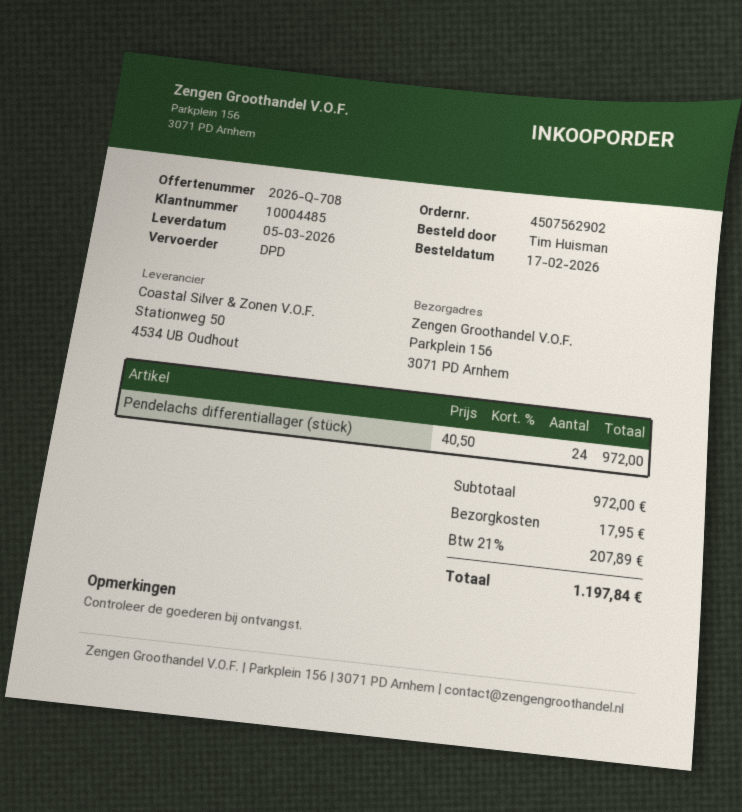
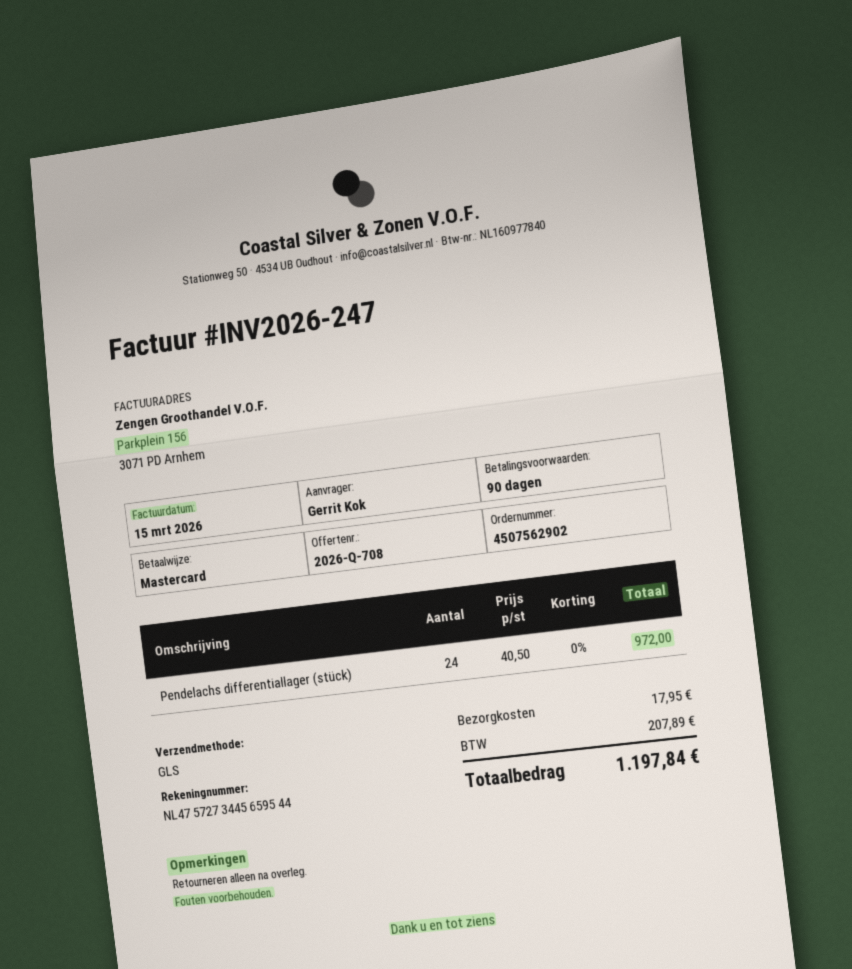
ordered by: Tim Huisman -> Gerrit Kok
shipping method: DPD -> GLS

